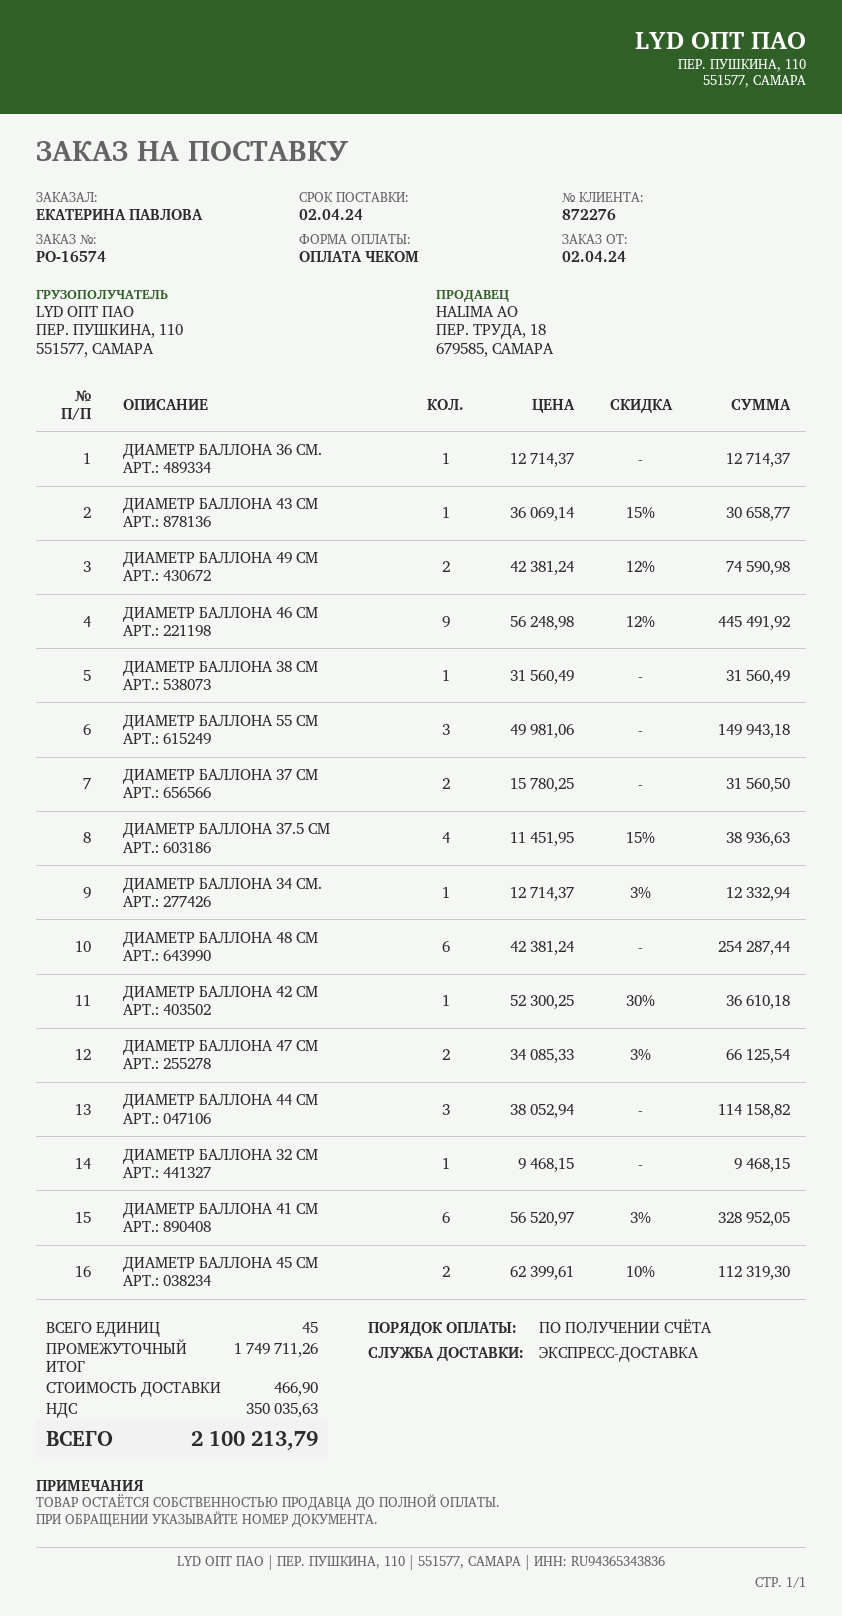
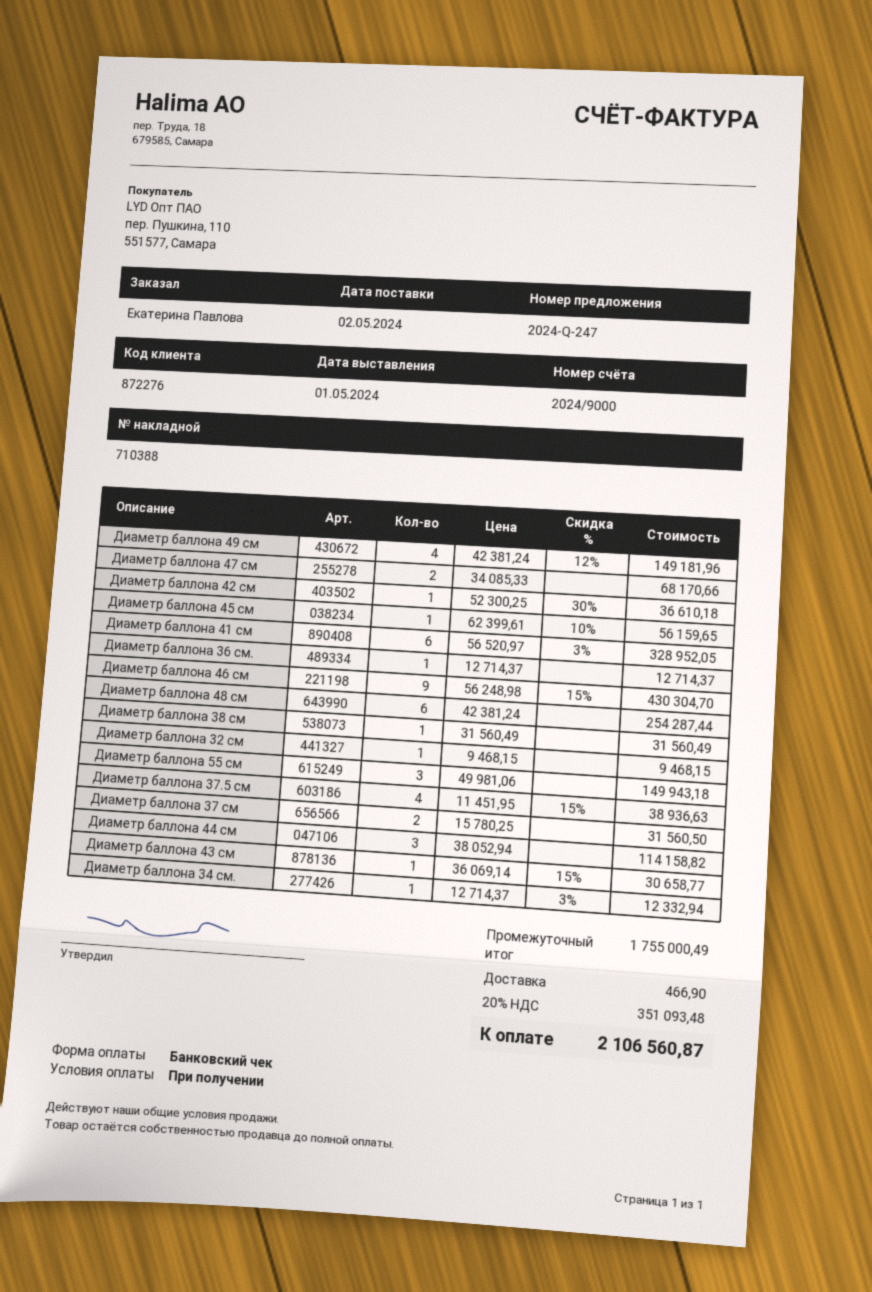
delivery date: 2024-04-02 -> 2024-05-02
ДИАМЕТР БАЛЛОНА 49 СМ: 2 x 42381.24 - 12% = 74590.98 -> 4 x 42381.24 - 12% = 149181.96
ДИАМЕТР БАЛЛОНА 46 СМ: 9 x 56248.98 - 12% = 445491.92 -> 9 x 56248.98 - 15% = 430304.70
ДИАМЕТР БАЛЛОНА 47 СМ: 2 x 34085.33 - 3% = 66125.54 -> 2 x 34085.33 = 68170.66
ДИАМЕТР БАЛЛОНА 45 СМ: 2 x 62399.61 - 10% = 112319.30 -> 1 x 62399.61 - 10% = 56159.65
subtotal: 1749711.26 -> 1755000.49
tax: 350035.63 -> 351093.48
total: 2100213.79 -> 2106560.87

